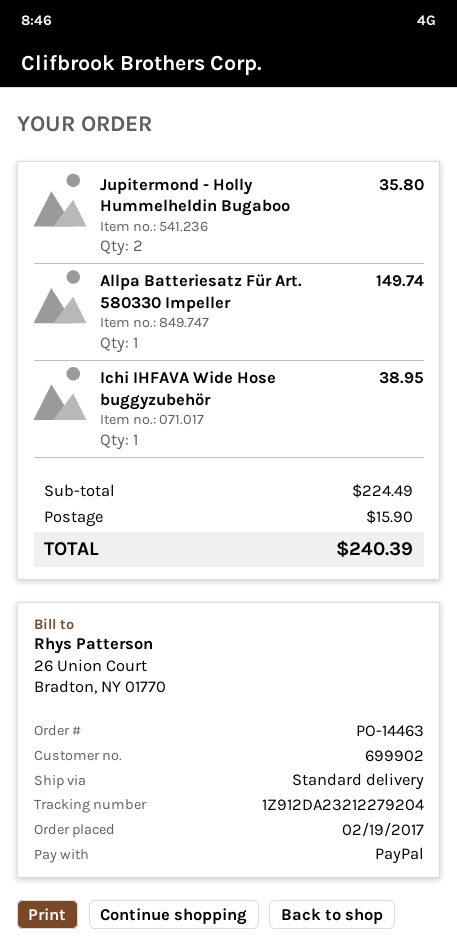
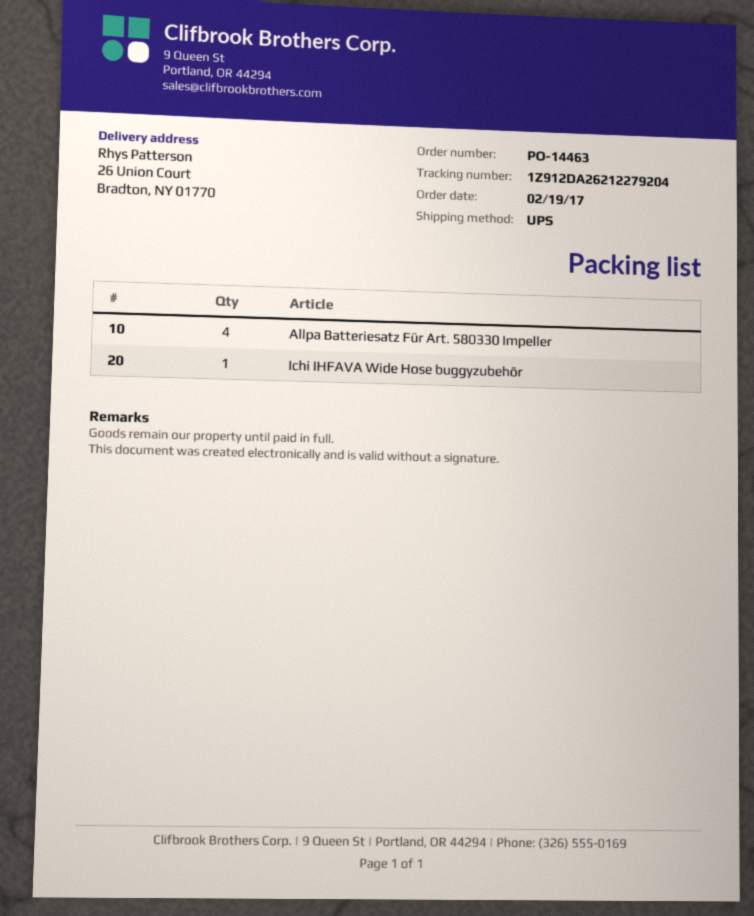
shipping method: standard -> UPS
tracking number: 1Z912DA23212279204 -> 1Z912DA26212279204
Jupitermond - Holly Hummelheldin Bugaboo: 2 -> none
Allpa Batteriesatz Für Art. 580330 Impeller: 1 -> 4

